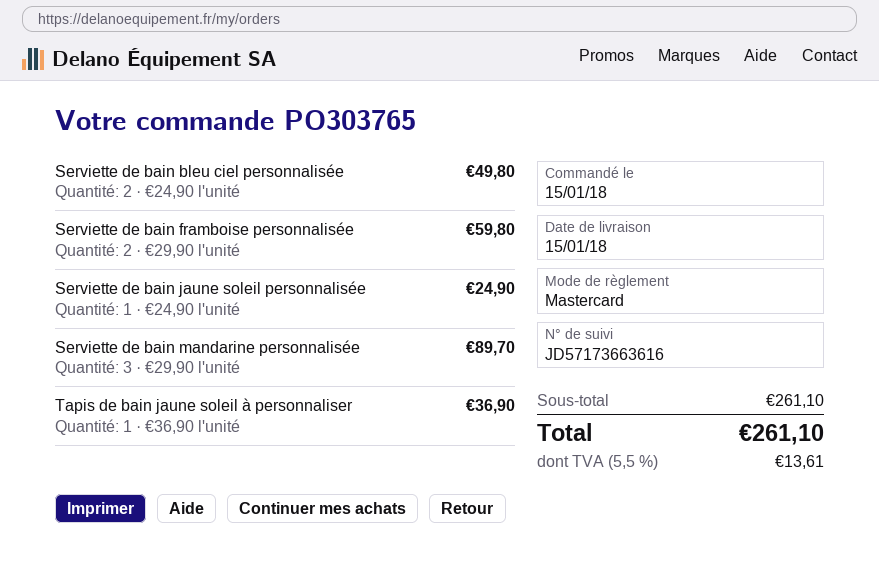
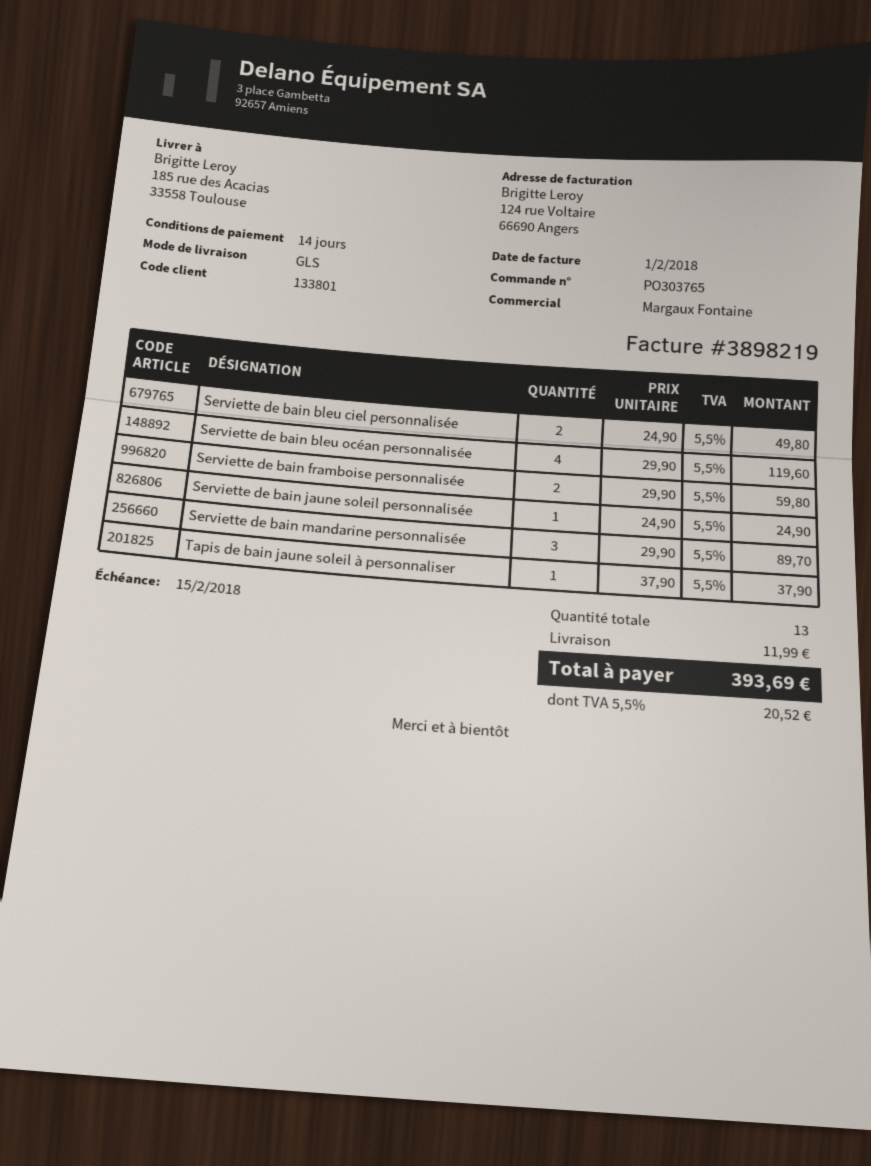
Tapis de bain jaune soleil à personnaliser: 1 x 36.90 = 36.90 -> 1 x 37.90 = 37.90
Serviette de bain bleu océan personnalisée: none -> 4 x 29.90 = 119.60
shipping: none -> 11.99
tax: 5.5% = 13.61 -> 5.5% = 20.52
total: 261.10 -> 393.69

